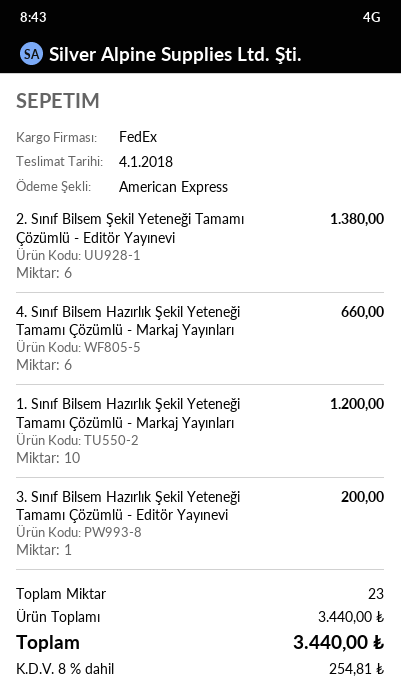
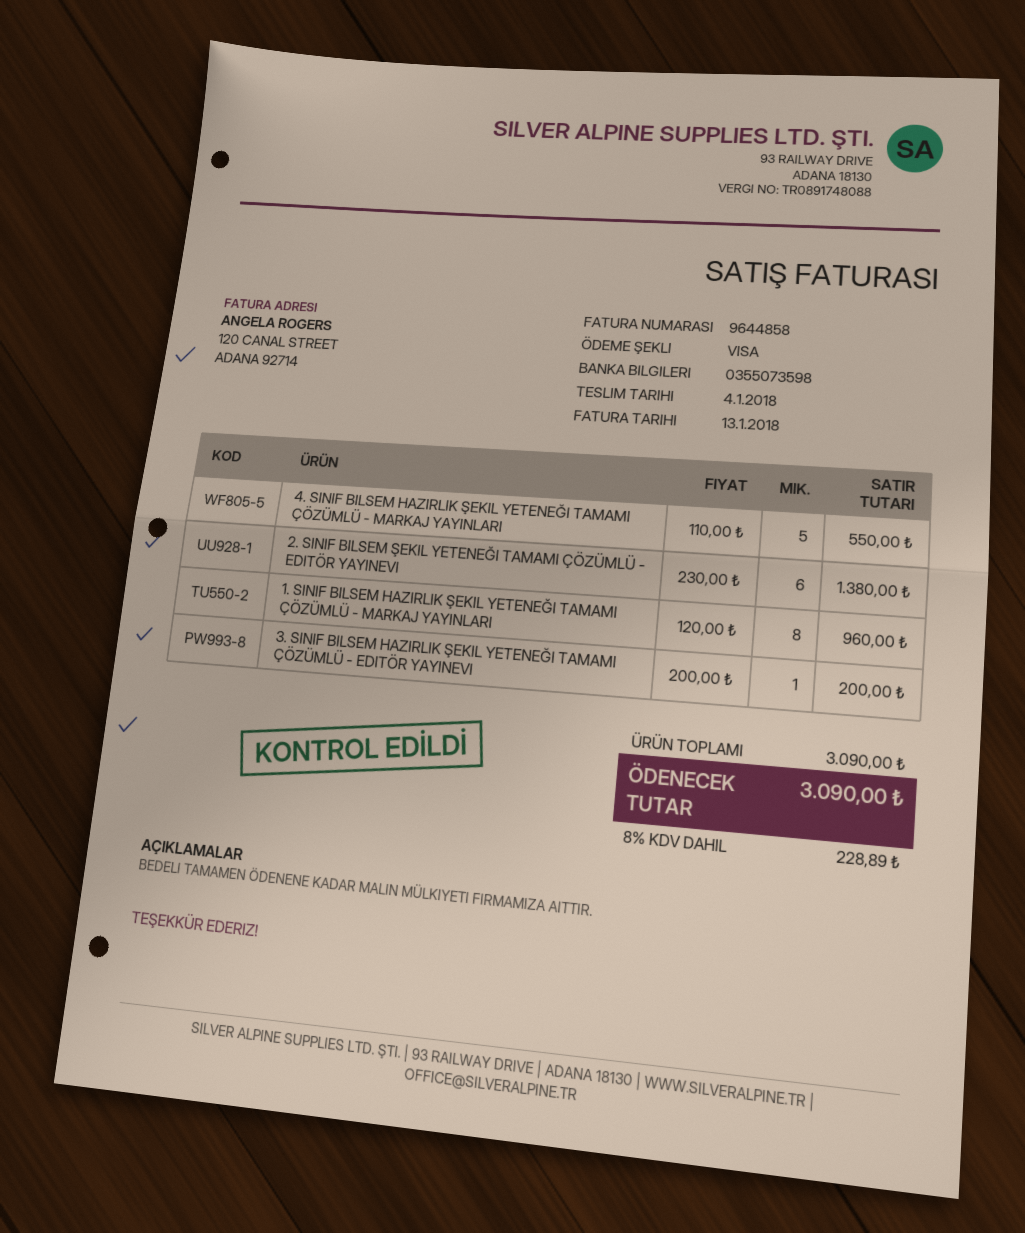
payment method: American Express -> Visa
4. Sınıf Bilsem Hazırlık Şekil Yeteneği Tamamı Çözümlü - Markaj Yayınları: 6 for 660.00 -> 5 for 550.00
1. Sınıf Bilsem Hazırlık Şekil Yeteneği Tamamı Çözümlü - Markaj Yayınları: 10 for 1200.00 -> 8 for 960.00
subtotal: 3440.00 -> 3090.00
tax: 8% = 254.81 -> 8% = 228.89
total: 3440.00 -> 3090.00

